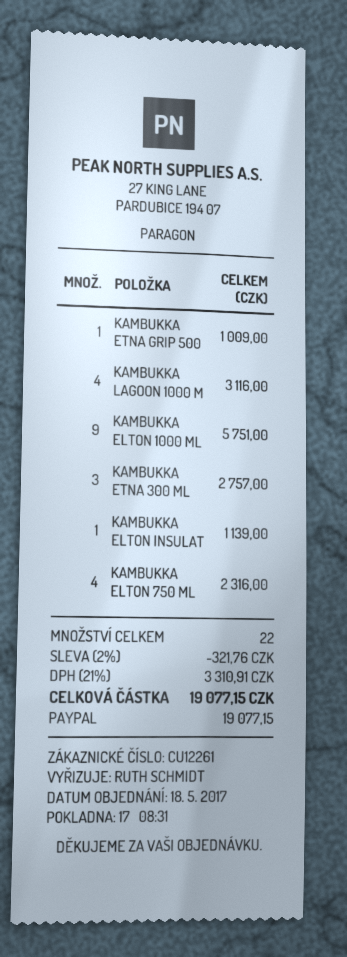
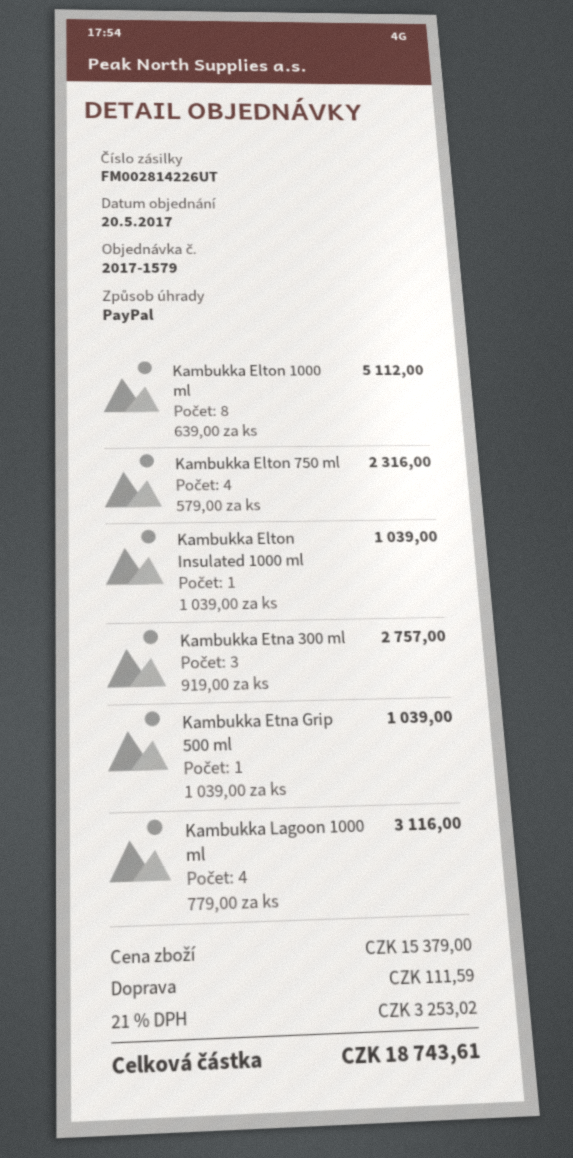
order date: 2017-05-18 -> 2017-05-20
KAMBUKKA ETNA GRIP 500: 1 for 1009.00 -> 1 for 1039.00
KAMBUKKA ELTON 1000 ML: 9 for 5751.00 -> 8 for 5112.00
KAMBUKKA ELTON INSULAT: 1 for 1139.00 -> 1 for 1039.00
discount: 2% = 321.76 -> none
shipping: none -> 111.59
tax: 21% = 3310.91 -> 21% = 3253.02
total: 19077.15 -> 18743.61

